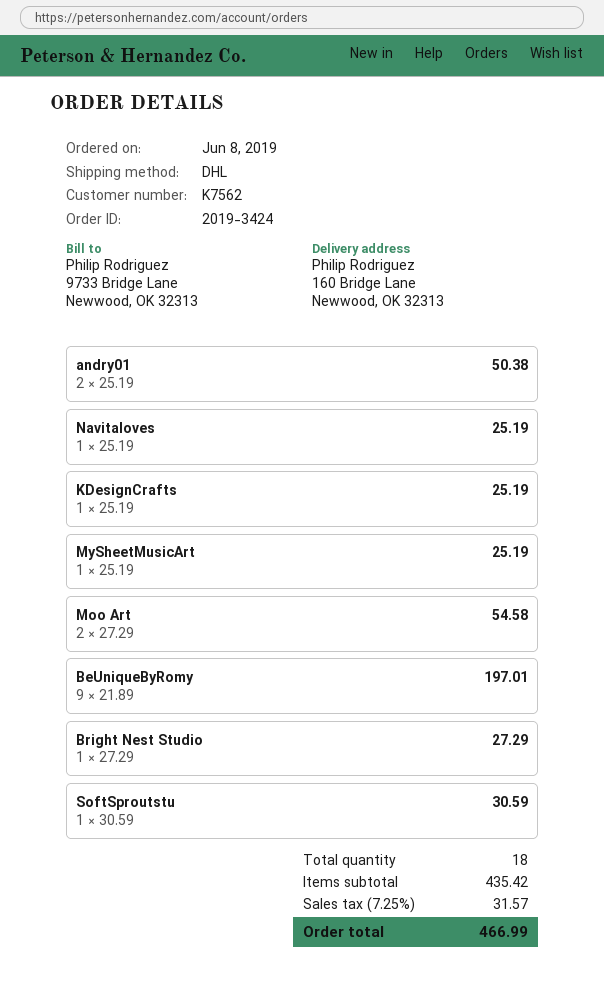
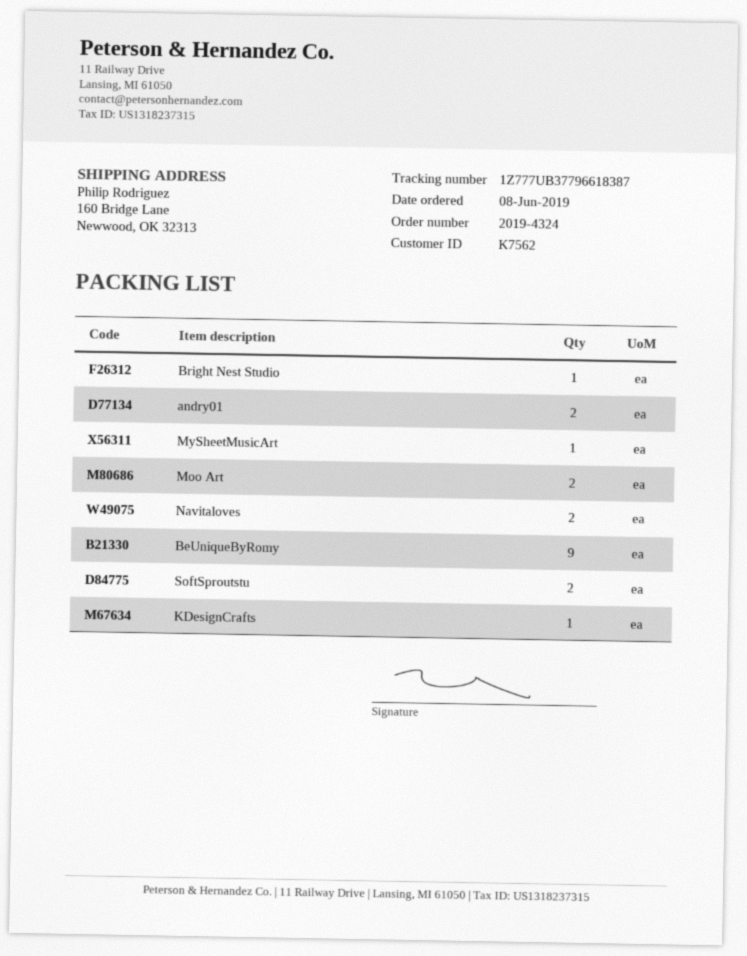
order number: 2019-3424 -> 2019-4324
Navitaloves: 1 -> 2
SoftSproutstu: 1 -> 2

